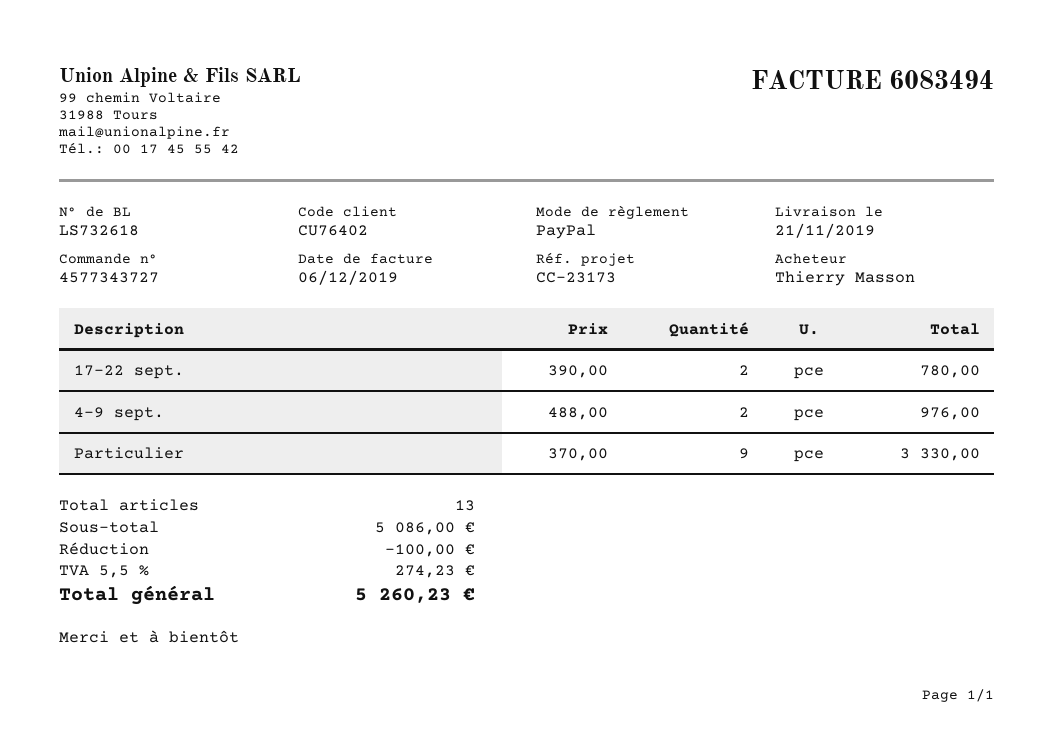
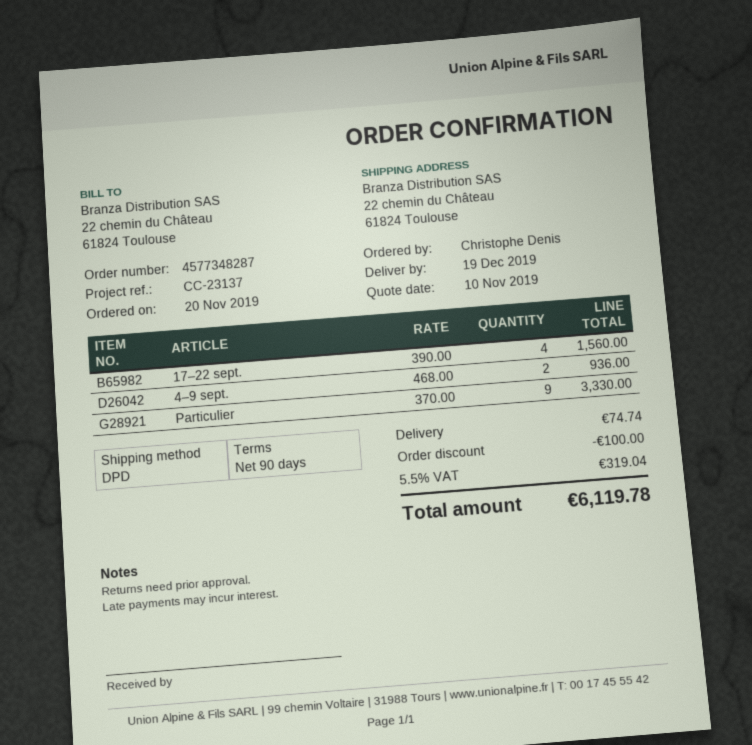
order number: 4577343727 -> 4577348287
delivery date: 2019-11-21 -> 2019-12-19
reference: CC-23173 -> CC-23137
ordered by: Thierry Masson -> Christophe Denis
17–22 sept.: 2 x 390.00 = 780.00 -> 4 x 390.00 = 1560.00
4–9 sept.: 2 x 488.00 = 976.00 -> 2 x 468.00 = 936.00
shipping: none -> 74.74
tax: 5.5% = 274.23 -> 5.5% = 319.04
total: 5260.23 -> 6119.78

